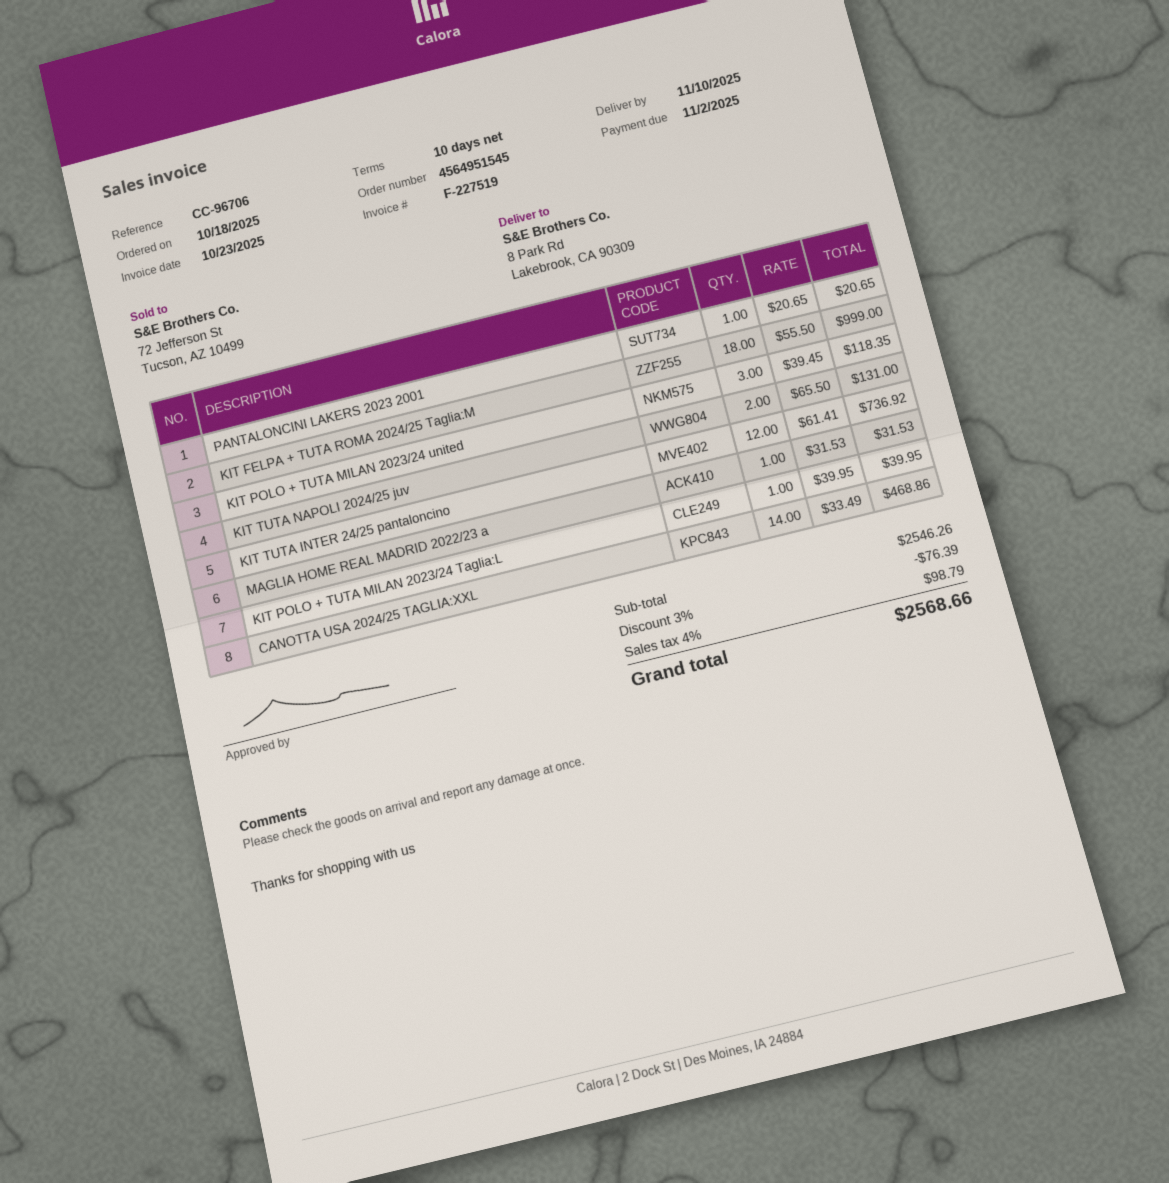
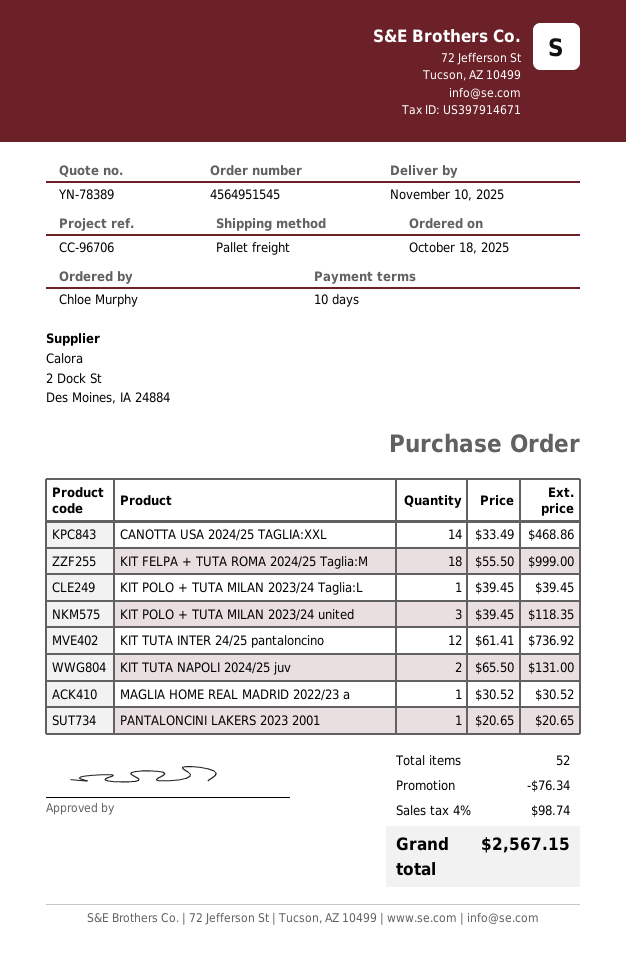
MAGLIA HOME REAL MADRID 2022/23 a: 1 x 31.53 = 31.53 -> 1 x 30.52 = 30.52
KIT POLO + TUTA MILAN 2023/24 Taglia:L: 1 x 39.95 = 39.95 -> 1 x 39.45 = 39.45
discount: 76.39 -> 76.34
tax: 4% = 98.79 -> 4% = 98.74
total: 2568.66 -> 2567.15

